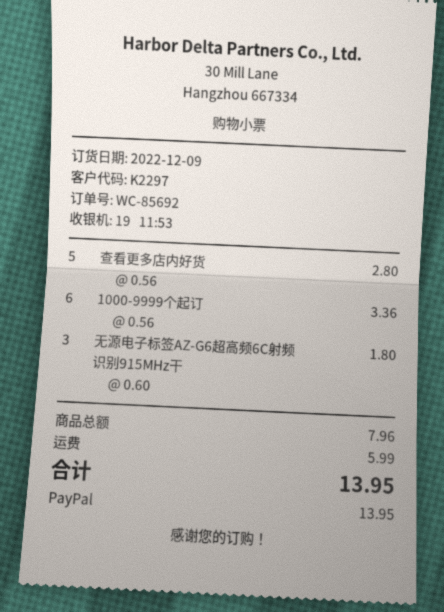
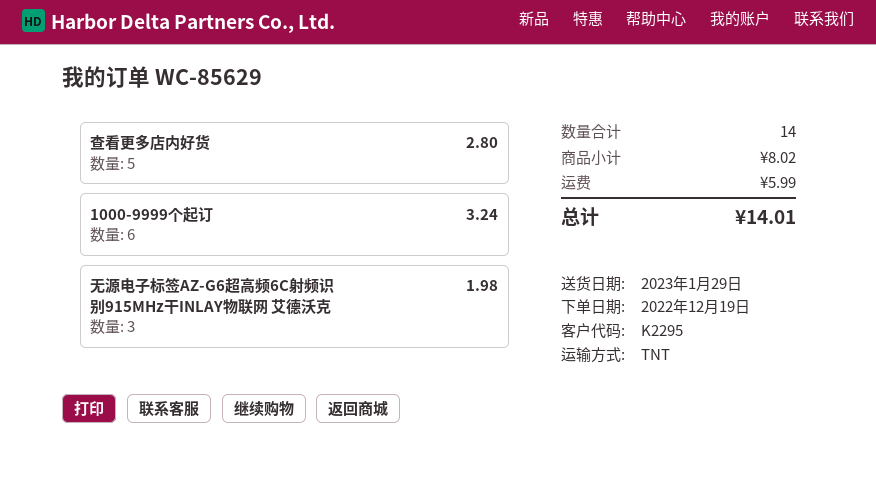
order number: WC-85692 -> WC-85629
order date: 2022-12-09 -> 2022-12-19
customer number: K2297 -> K2295
1000-9999个起订: 6 for 3.36 -> 6 for 3.24
无源电子标签AZ-G6超高频6C射频识别915MHz干: 3 for 1.80 -> 3 for 1.98
subtotal: 7.96 -> 8.02
total: 13.95 -> 14.01

